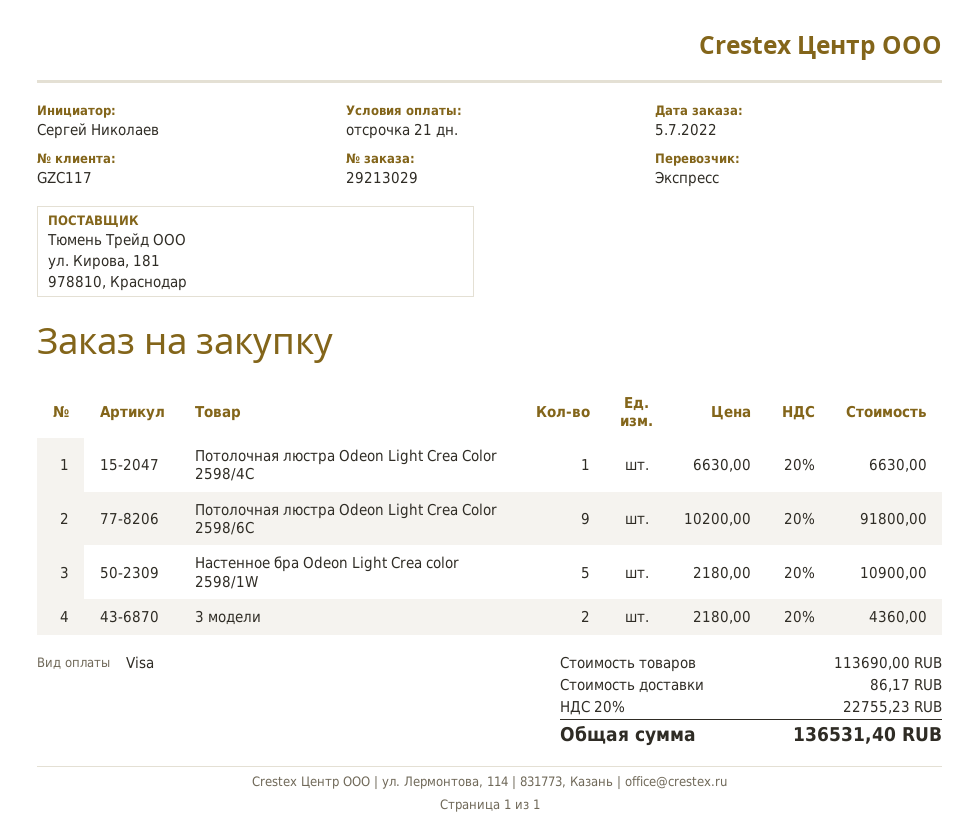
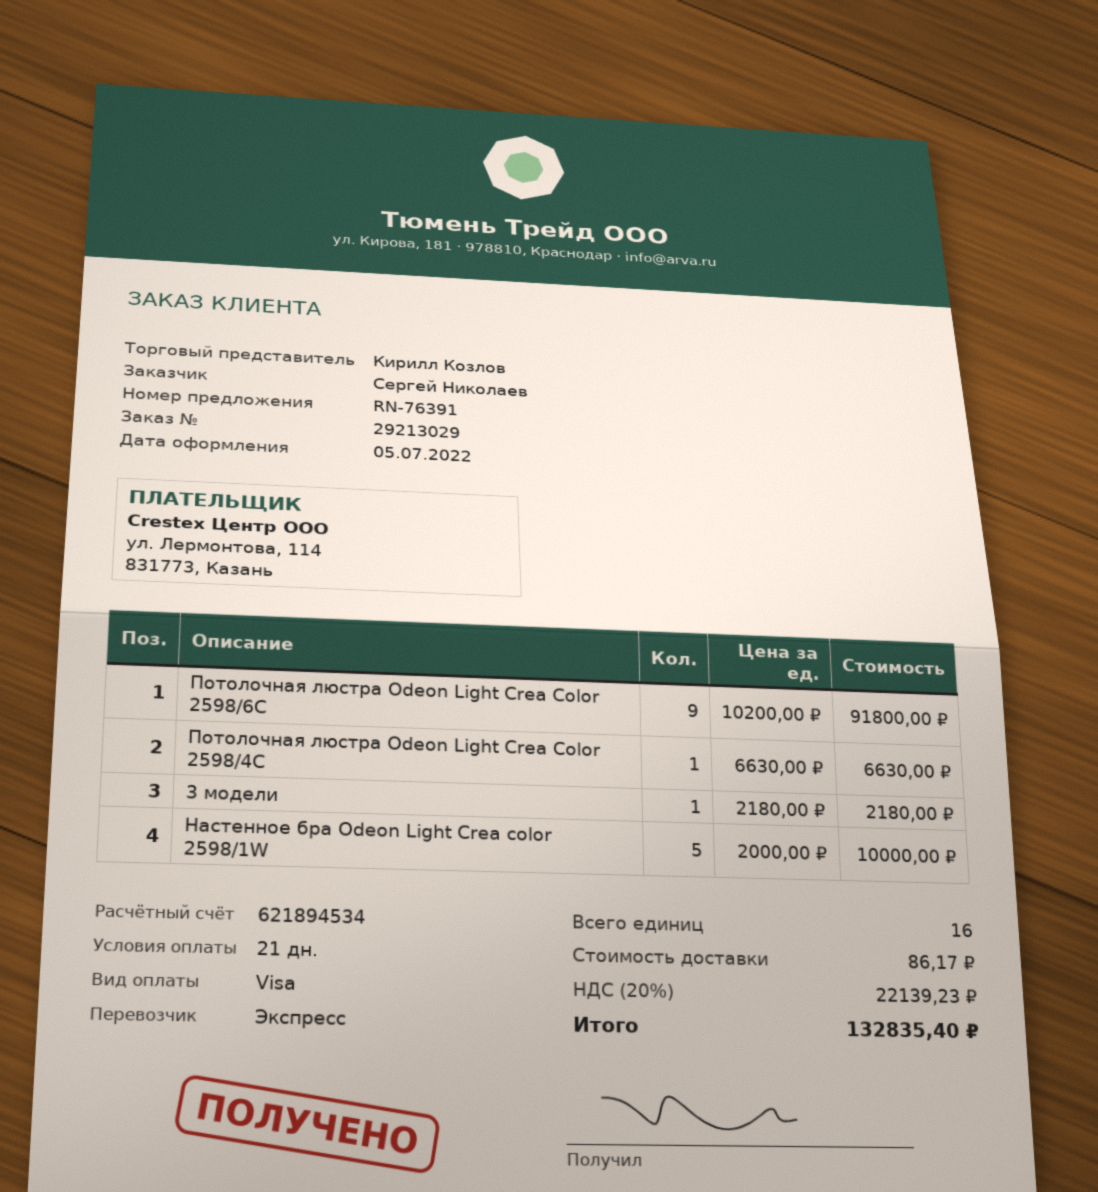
Настенное бра Odeon Light Crea color 2598/1W: 5 x 2180.00 = 10900.00 -> 5 x 2000.00 = 10000.00
3 модели: 2 x 2180.00 = 4360.00 -> 1 x 2180.00 = 2180.00
tax: 20% = 22755.23 -> 20% = 22139.23
total: 136531.40 -> 132835.40

